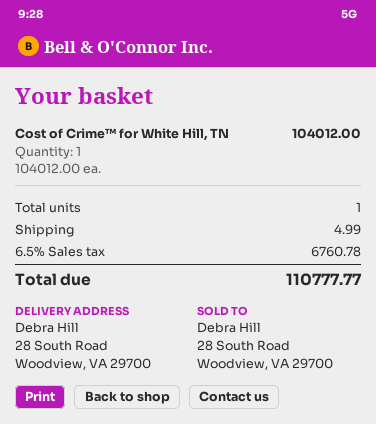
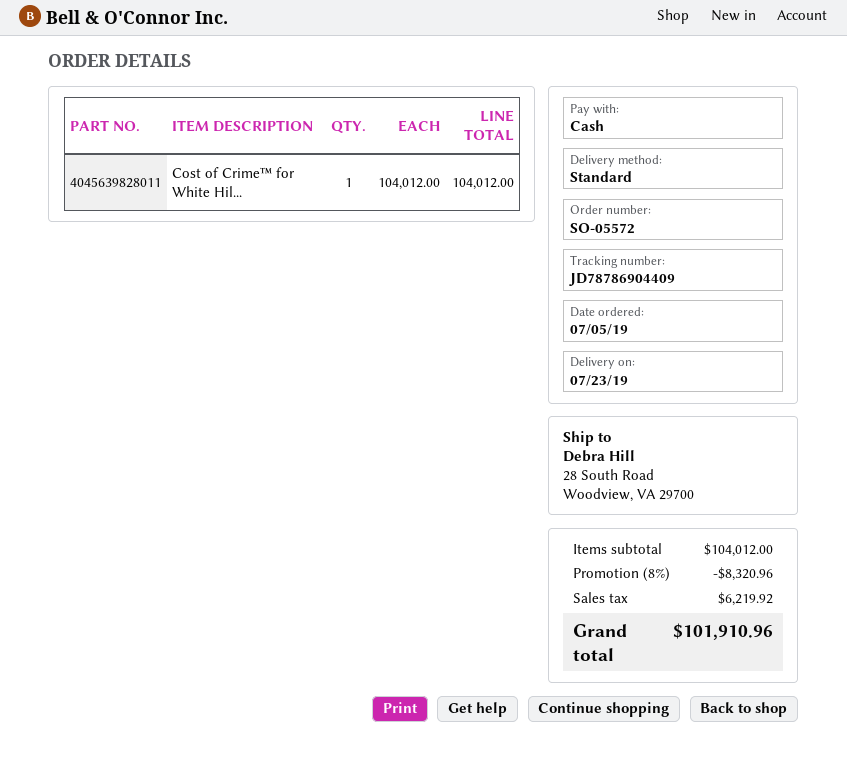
discount: none -> 8% = 8320.96
shipping: 4.99 -> none
tax: 6760.78 -> 6219.92
total: 110777.77 -> 101910.96

